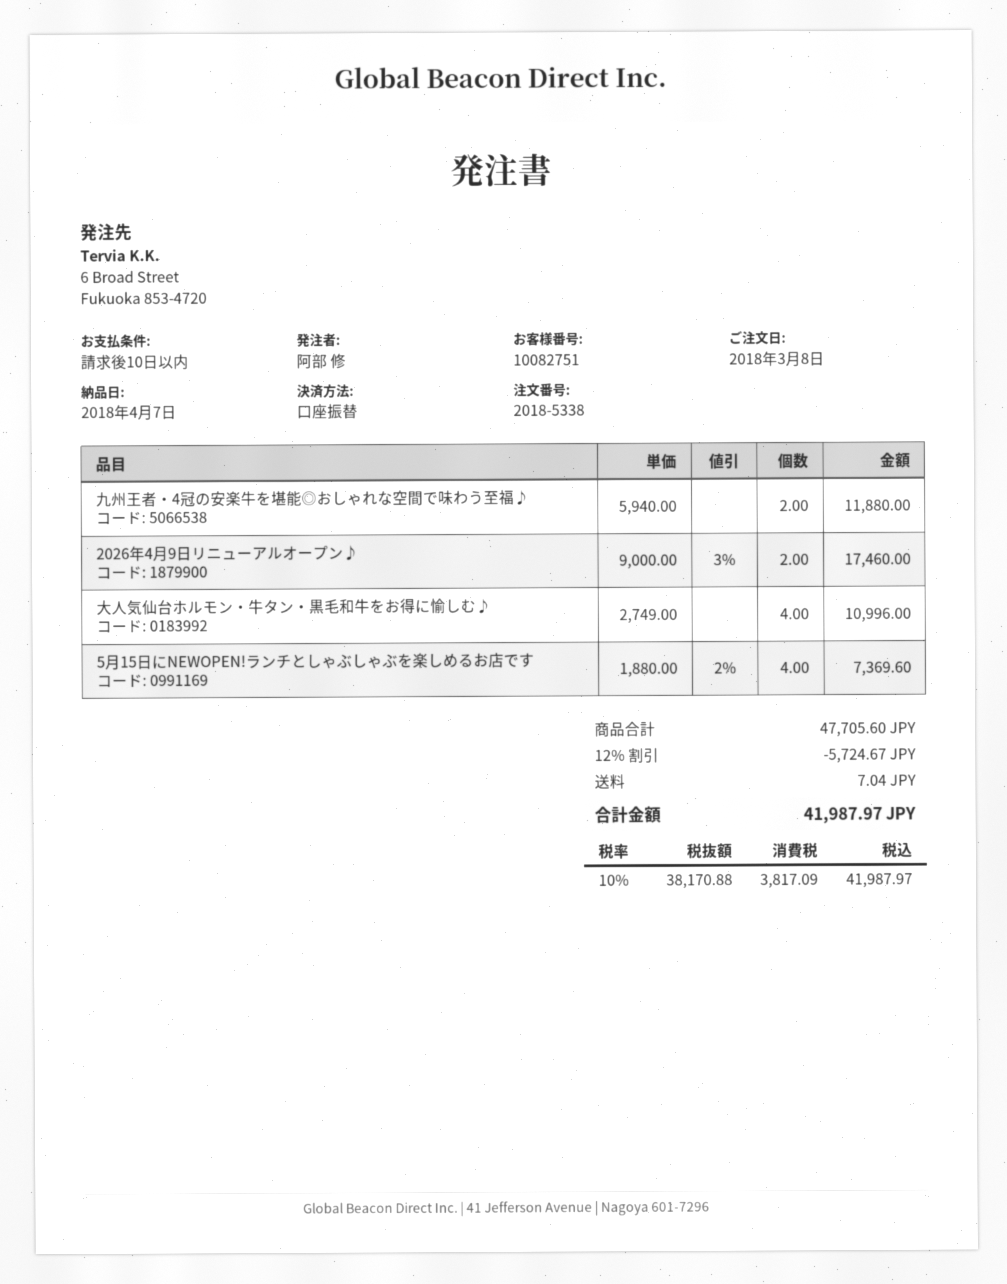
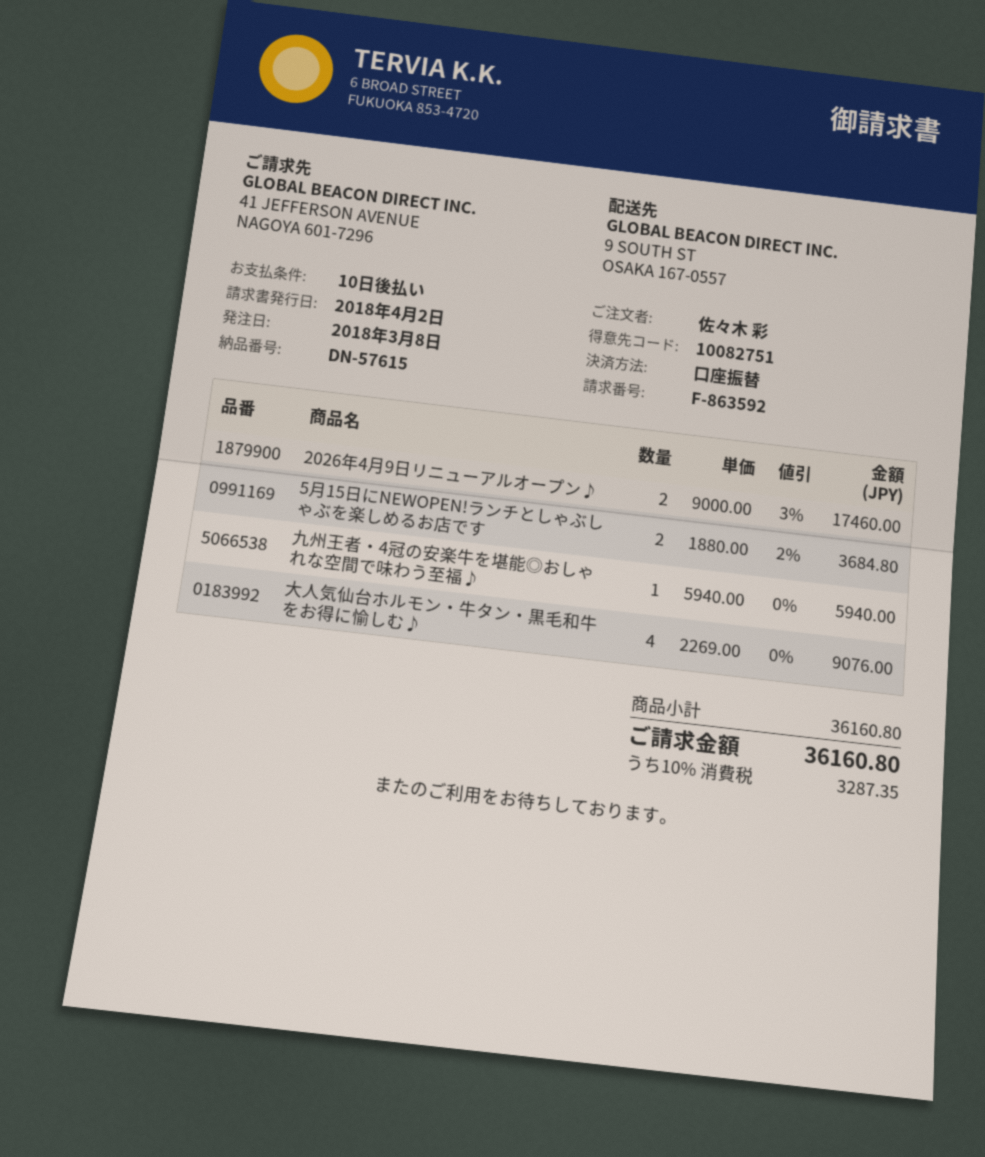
ordered by: 阿部 修 -> 佐々木 彩
九州王者・4冠の安楽牛を堪能◎おしゃれな空間で味わう至福♪: 2 x 5940.00 = 11880.00 -> 1 x 5940.00 = 5940.00
大人気仙台ホルモン・牛タン・黒毛和牛をお得に愉しむ♪: 4 x 2749.00 = 10996.00 -> 4 x 2269.00 = 9076.00
5月15日にNEWOPEN!ランチとしゃぶしゃぶを楽しめるお店です: 4 x 1880.00 - 2% = 7369.60 -> 2 x 1880.00 - 2% = 3684.80
subtotal: 47705.60 -> 36160.80
discount: 12% = 5724.67 -> none
shipping: 7.04 -> none
tax: 10% = 3817.09 -> 10% = 3287.35
total: 41987.97 -> 36160.80

